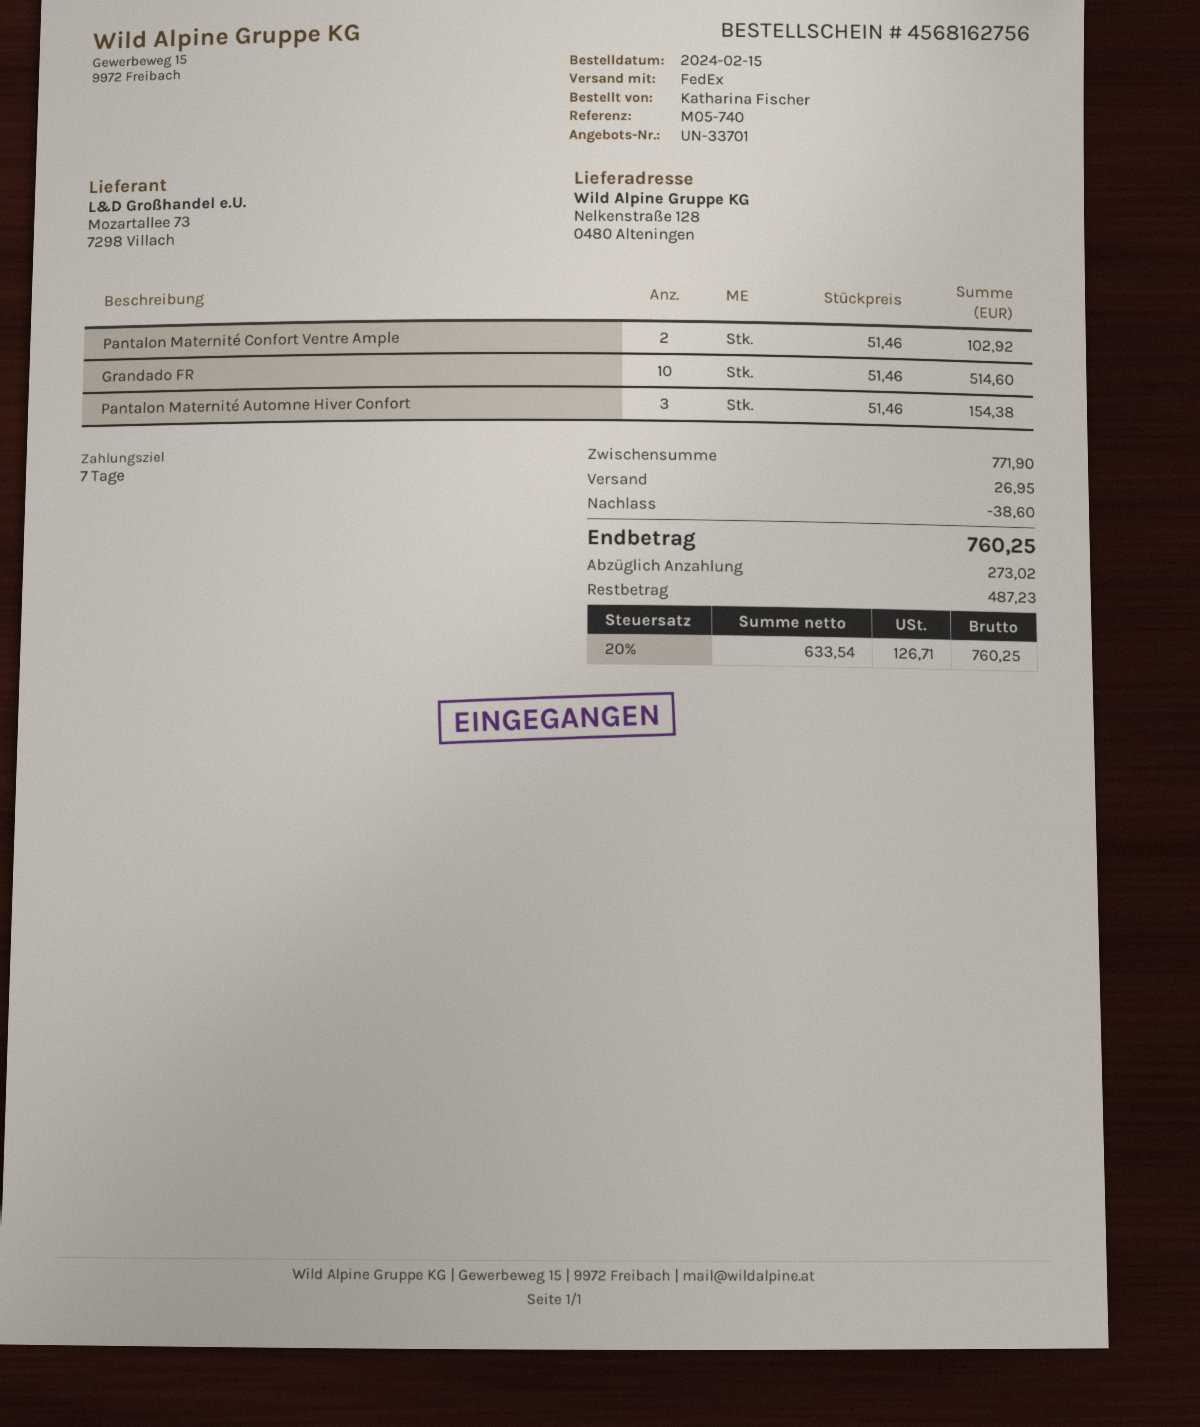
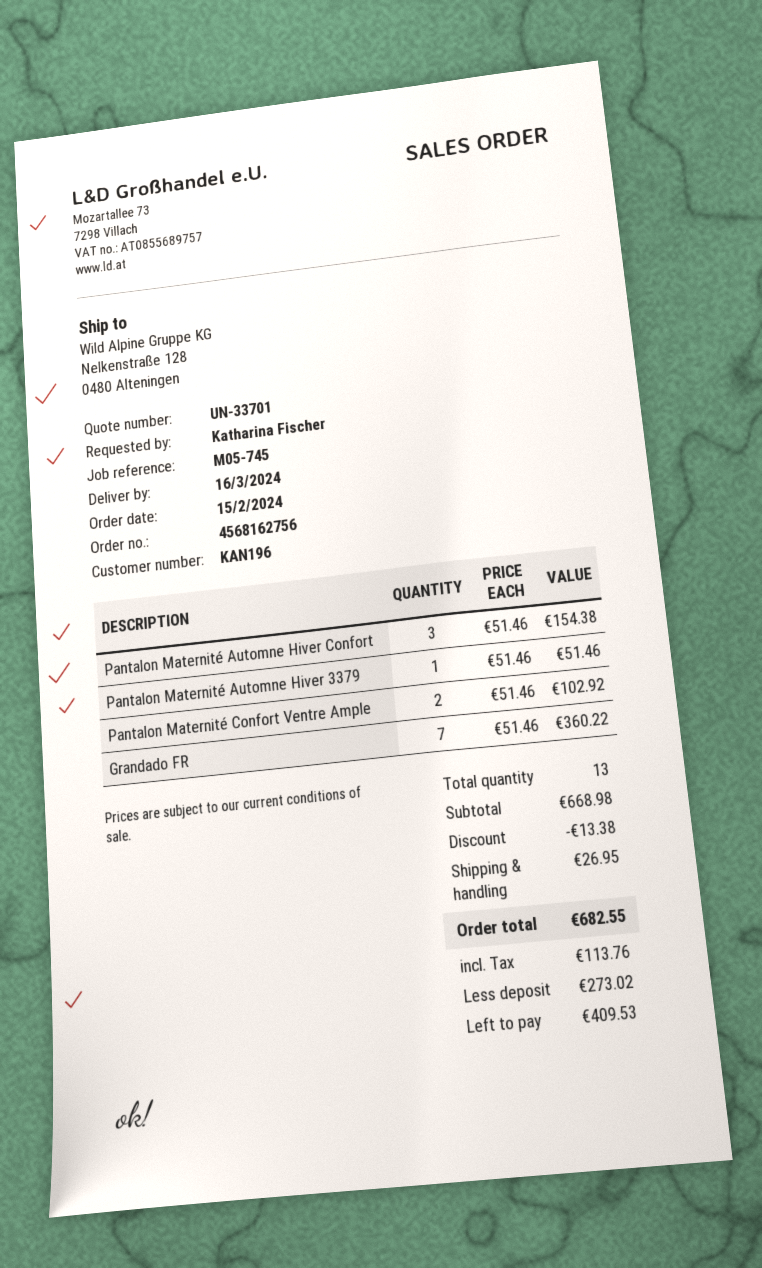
reference: M05-740 -> M05-745
Grandado FR: 10 x 51.46 = 514.60 -> 7 x 51.46 = 360.22
Pantalon Maternité Automne Hiver 3379: none -> 1 x 51.46 = 51.46
subtotal: 771.90 -> 668.98
discount: 38.60 -> 13.38
tax: 126.71 -> 113.76
total: 760.25 -> 682.55
balance: 487.23 -> 409.53

